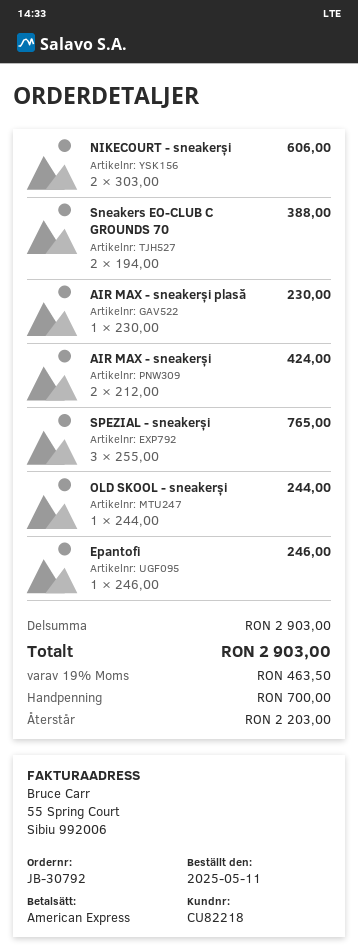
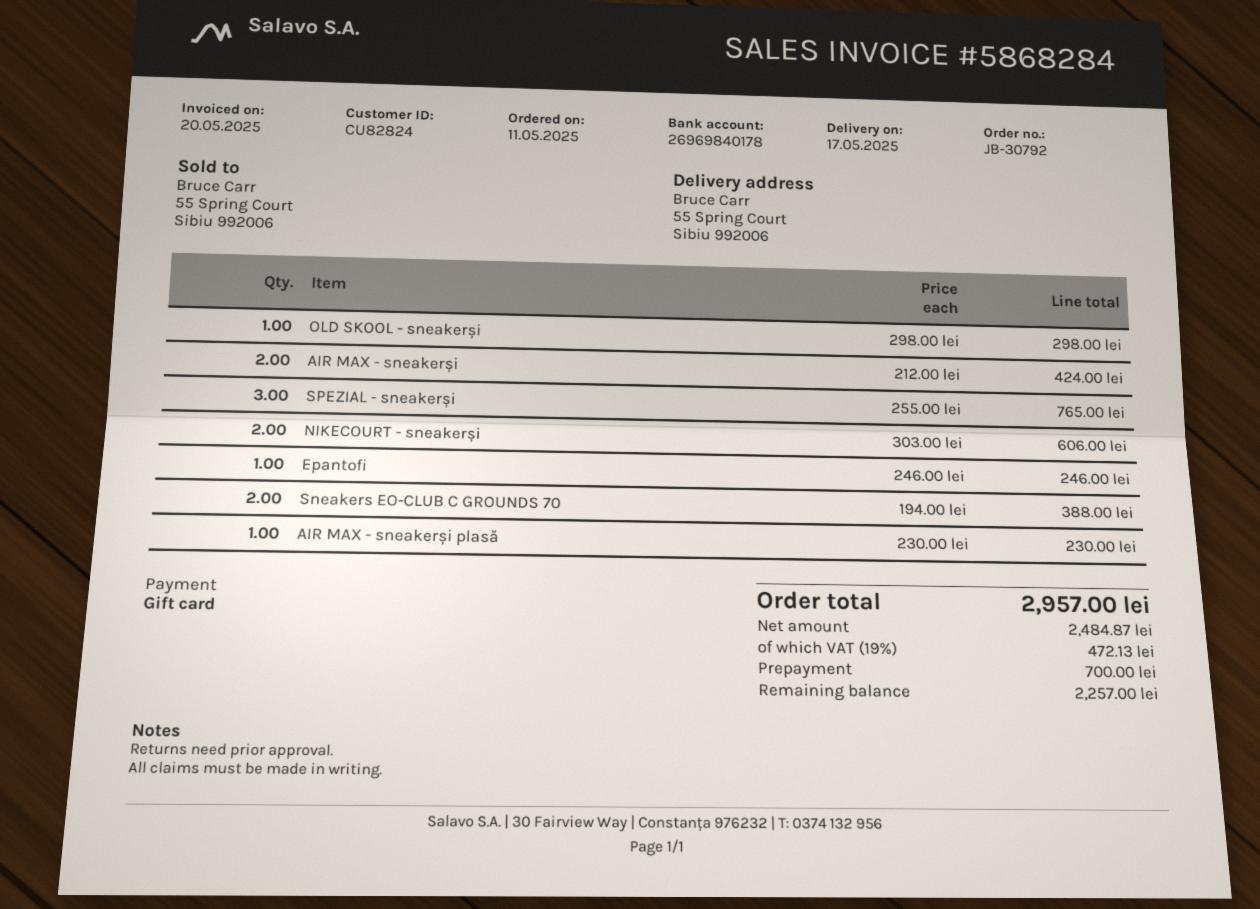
customer number: CU82218 -> CU82824
payment method: American Express -> gift card
OLD SKOOL - sneakerși: 1 x 244.00 = 244.00 -> 1 x 298.00 = 298.00
tax: 19% = 463.50 -> 19% = 472.13
total: 2903.00 -> 2957.00
balance: 2203.00 -> 2257.00

